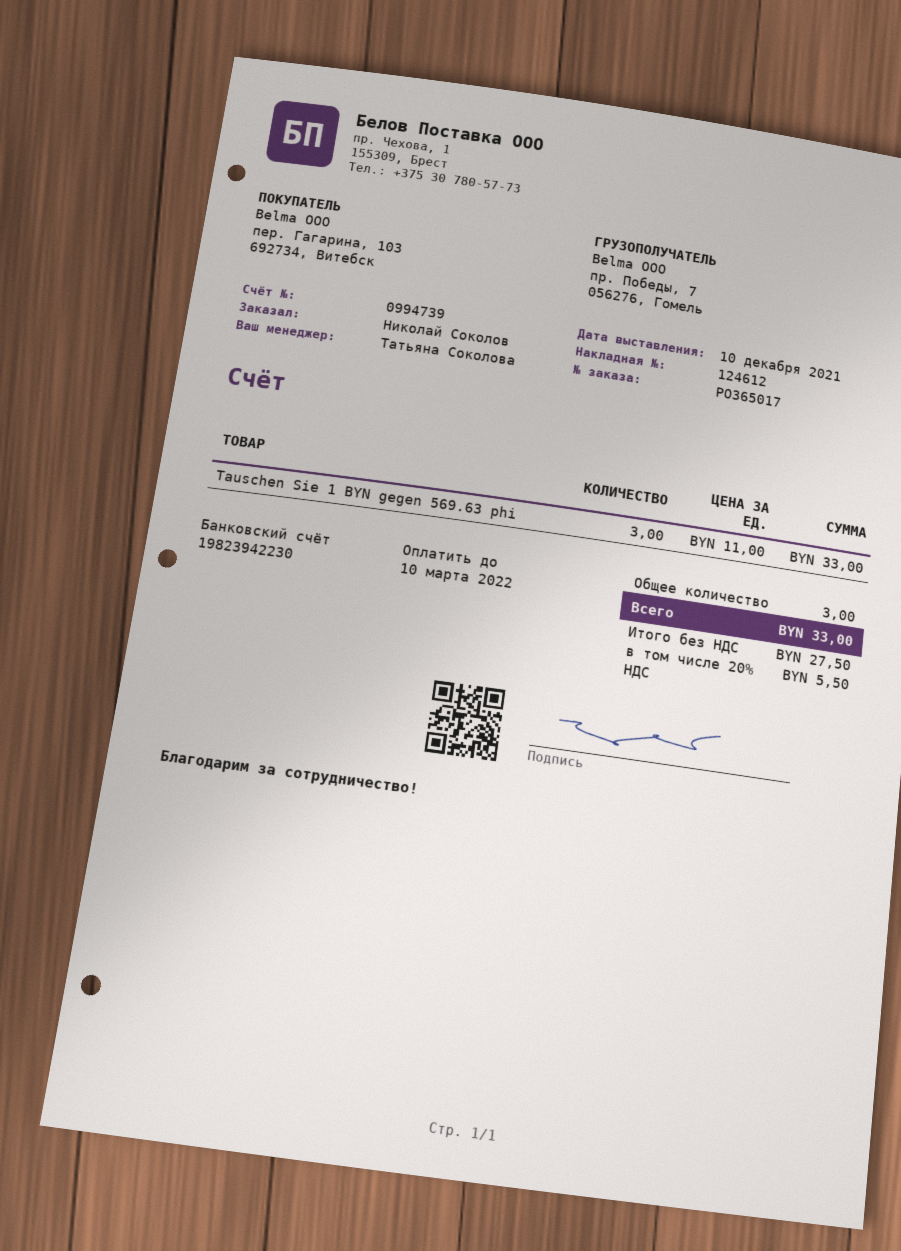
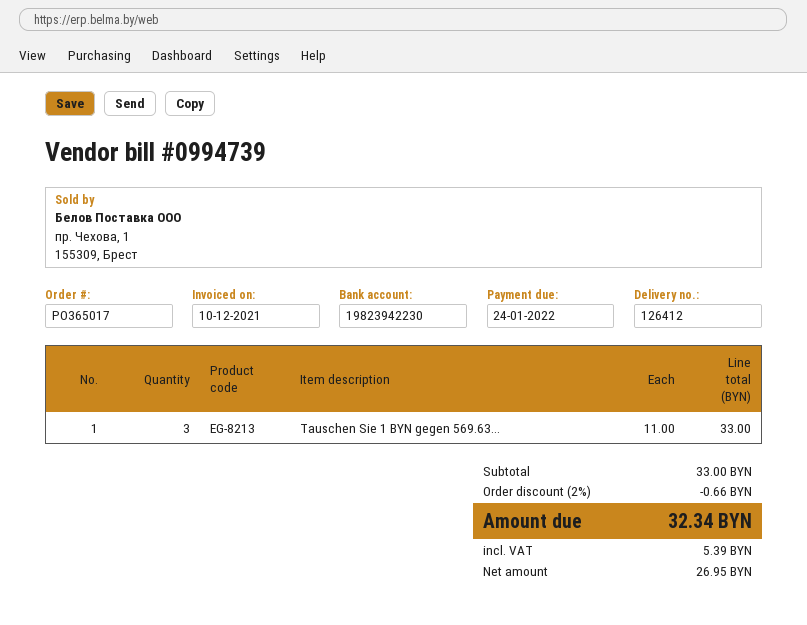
delivery note number: 124612 -> 126412
due date: 2022-03-10 -> 2022-01-24
discount: none -> 2% = 0.66
net: 27.50 -> 26.95
tax: 5.50 -> 5.39
total: 33.00 -> 32.34

